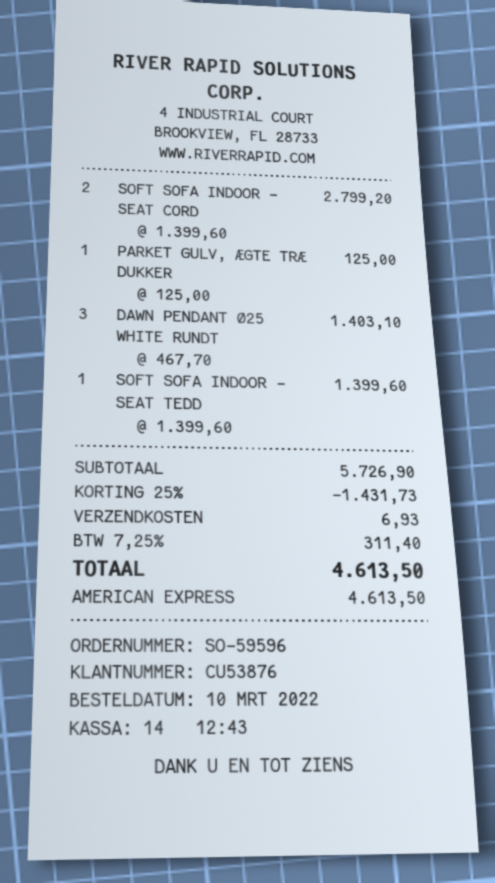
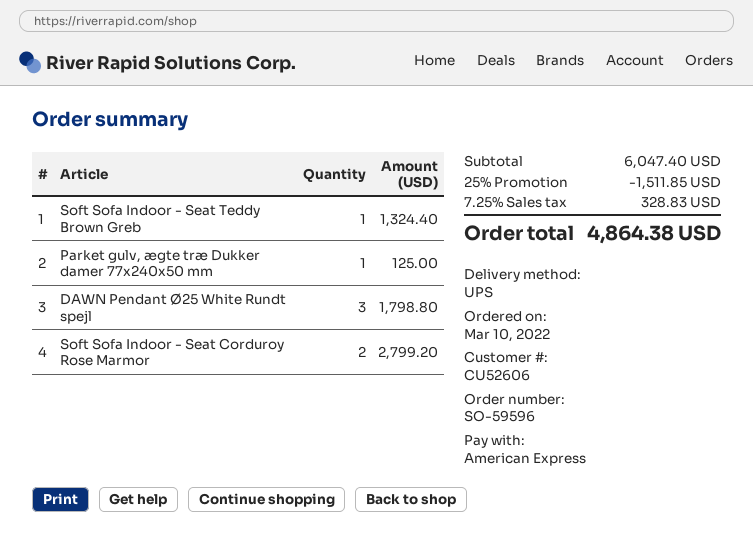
customer number: CU53876 -> CU52606
DAWN PENDANT Ø25 WHITE RUNDT: 3 for 1403.10 -> 3 for 1798.80
SOFT SOFA INDOOR - SEAT TEDD: 1 for 1399.60 -> 1 for 1324.40
subtotal: 5726.90 -> 6047.40
discount: 25% = 1431.73 -> 25% = 1511.85
shipping: 6.93 -> none
tax: 7.25% = 311.40 -> 7.25% = 328.83
total: 4613.50 -> 4864.38

